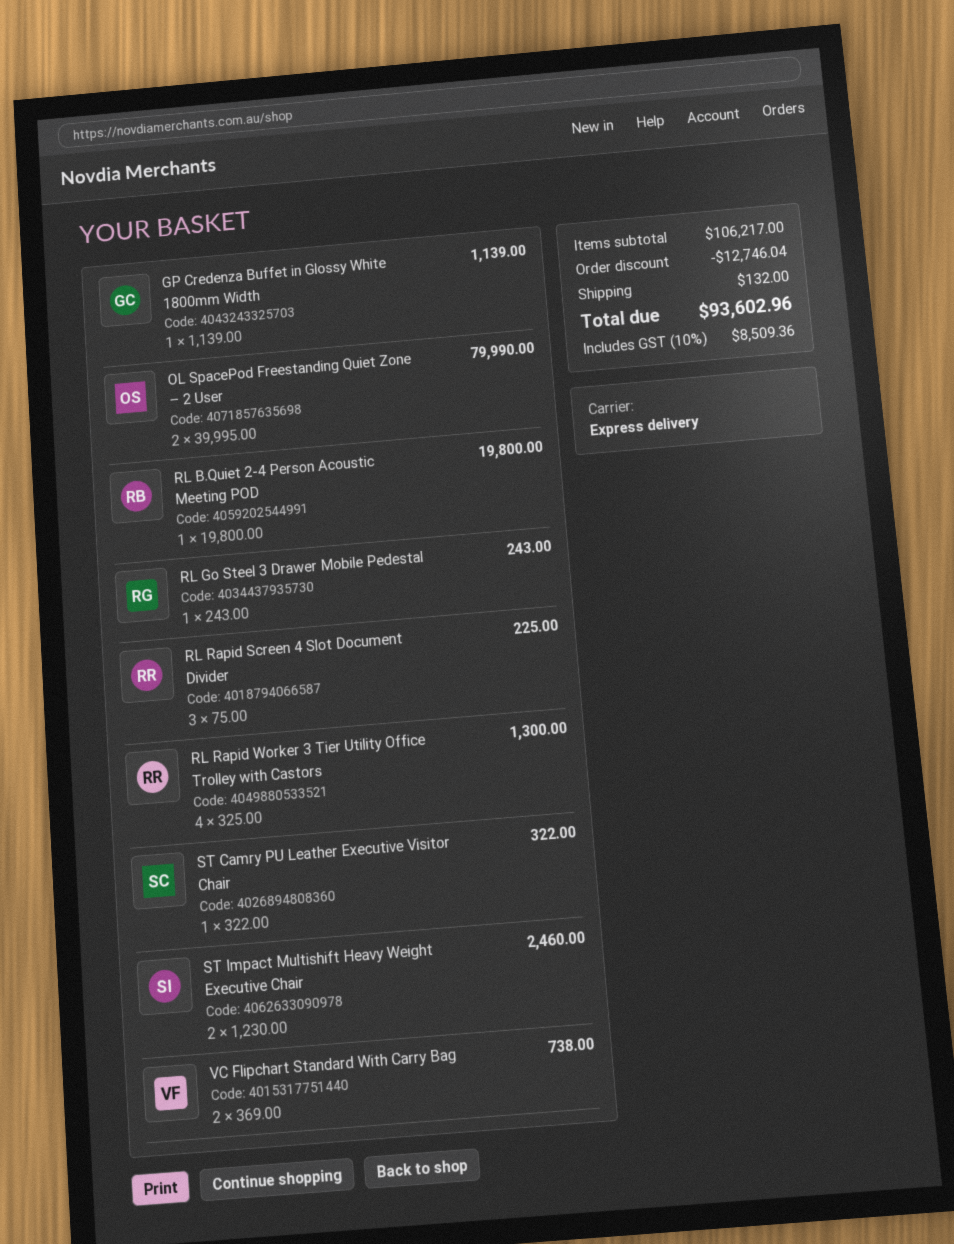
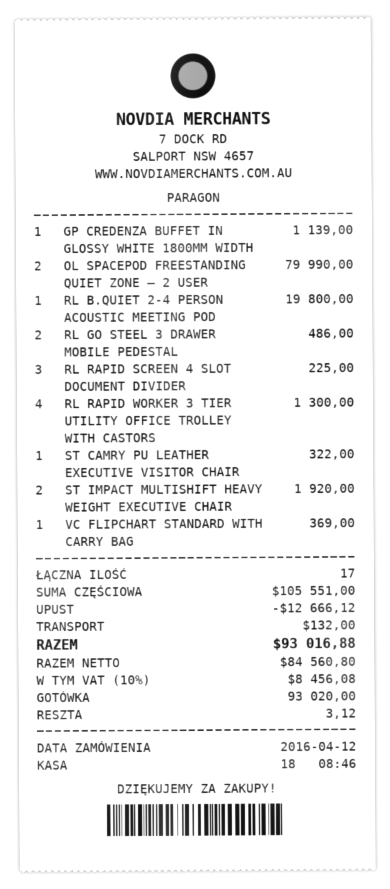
RL Go Steel 3 Drawer Mobile Pedestal: 1 for 243.00 -> 2 for 486.00
ST Impact Multishift Heavy Weight Executive Chair: 2 for 2460.00 -> 2 for 1920.00
VC Flipchart Standard With Carry Bag: 2 for 738.00 -> 1 for 369.00
subtotal: 106217.00 -> 105551.00
discount: 12746.04 -> 12666.12
tax: 10% = 8509.36 -> 10% = 8456.08
total: 93602.96 -> 93016.88

